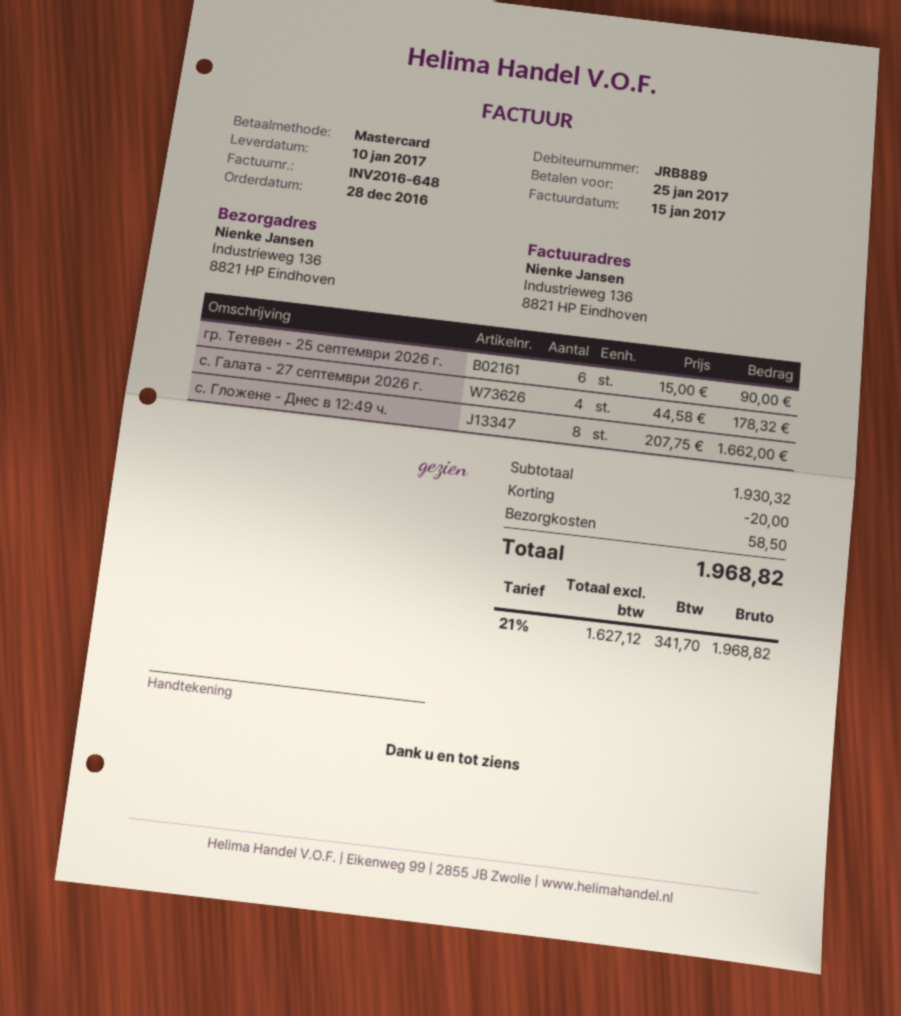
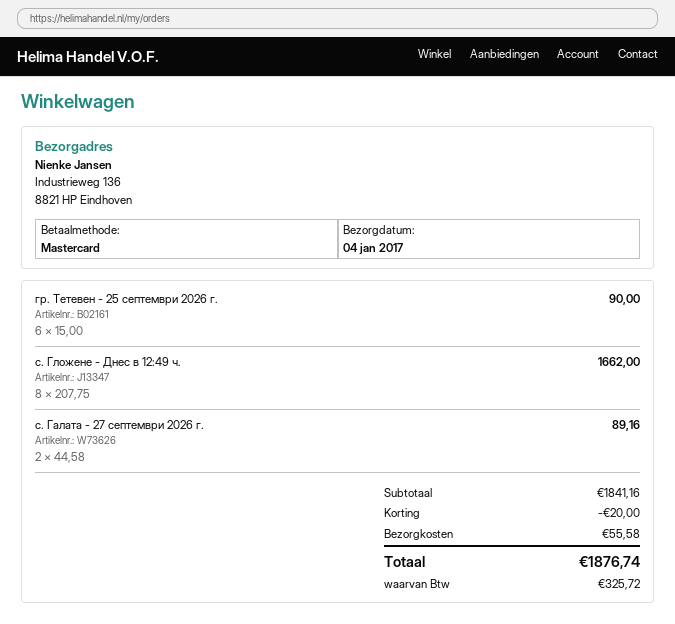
delivery date: 2017-01-10 -> 2017-01-04
с. Галата - 27 септември 2026 г.: 4 x 44.58 = 178.32 -> 2 x 44.58 = 89.16
subtotal: 1930.32 -> 1841.16
shipping: 58.50 -> 55.58
tax: 341.70 -> 325.72
total: 1968.82 -> 1876.74

